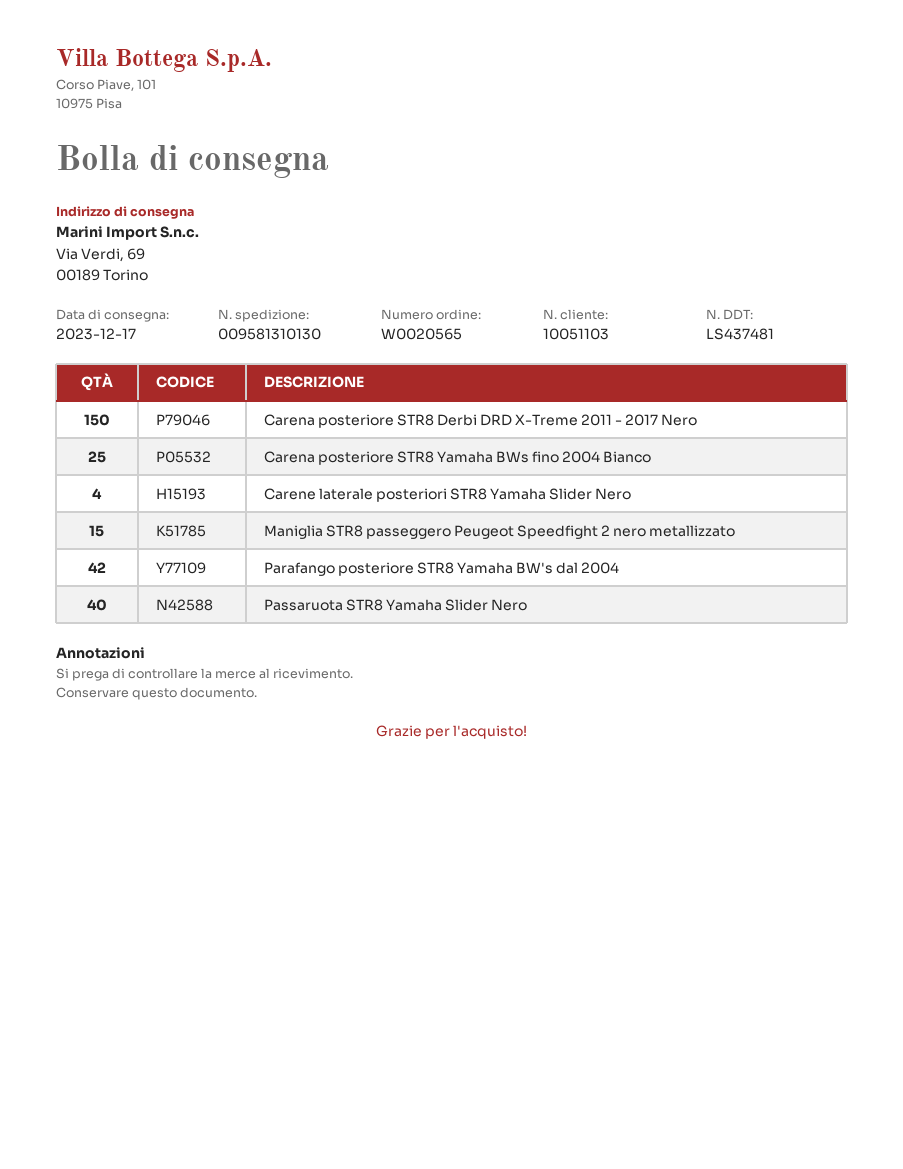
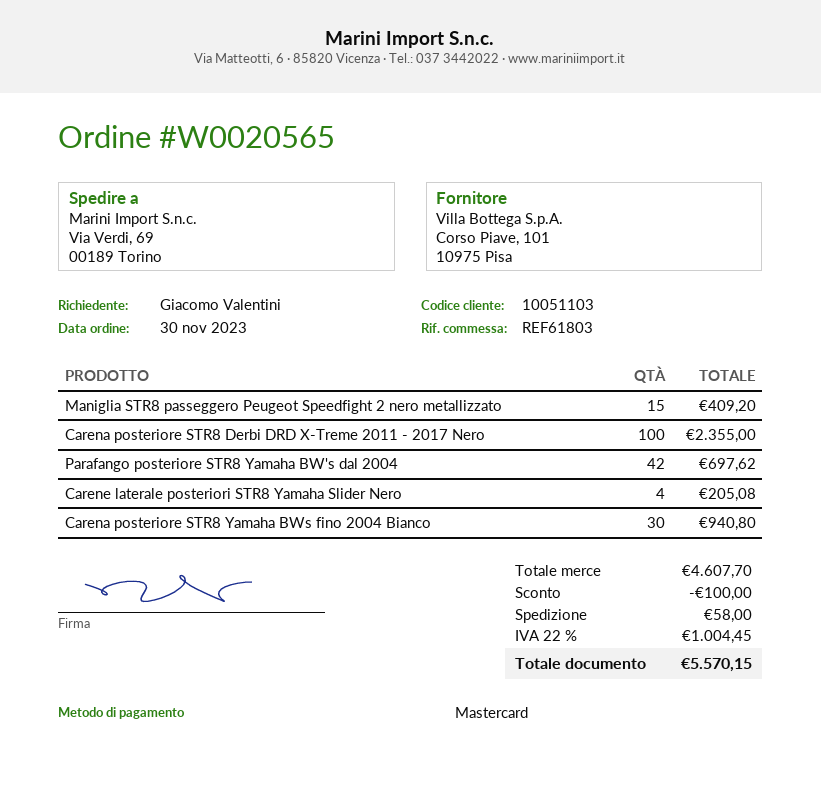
Carena posteriore STR8 Derbi DRD X-Treme 2011 - 2017 Nero: 150 -> 100
Carena posteriore STR8 Yamaha BWs fino 2004 Bianco: 25 -> 30
Passaruota STR8 Yamaha Slider Nero: 40 -> none

